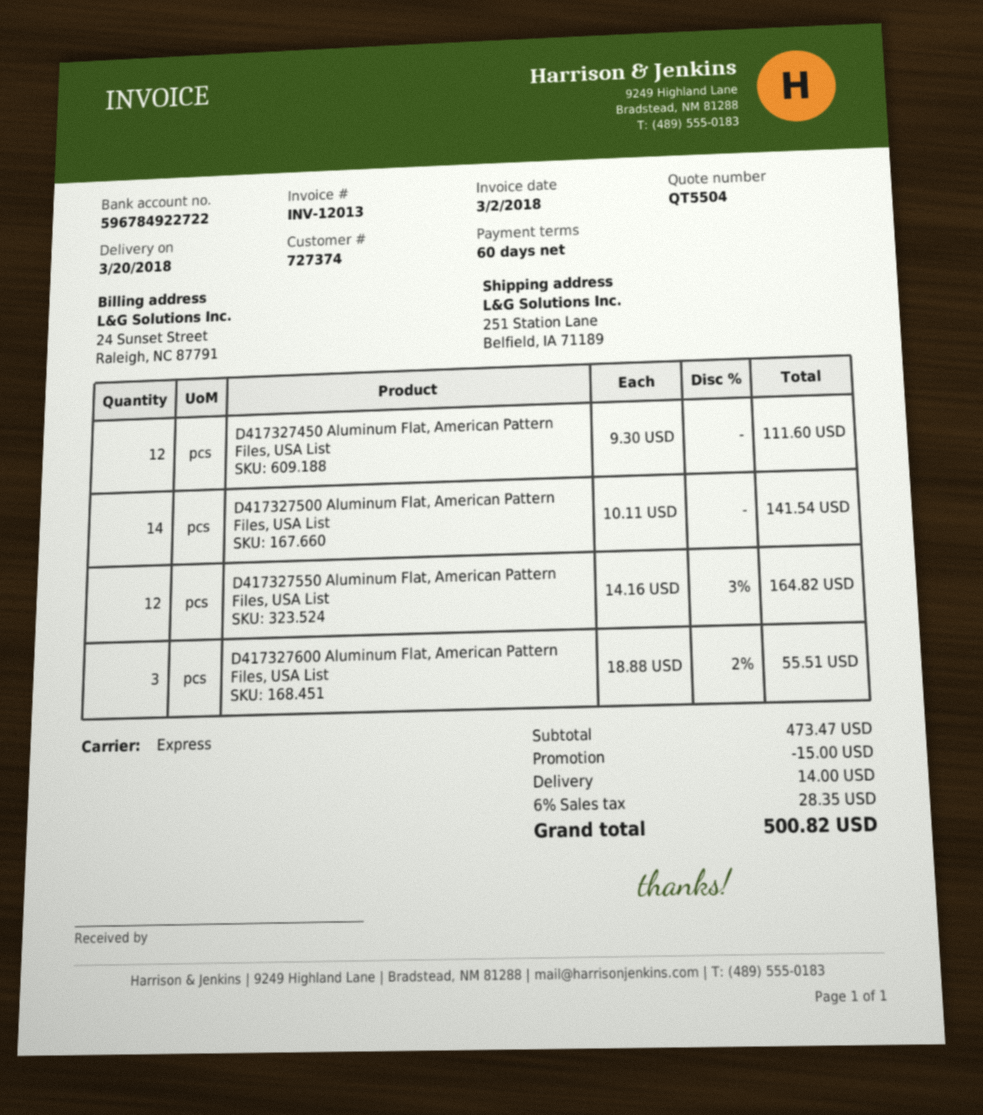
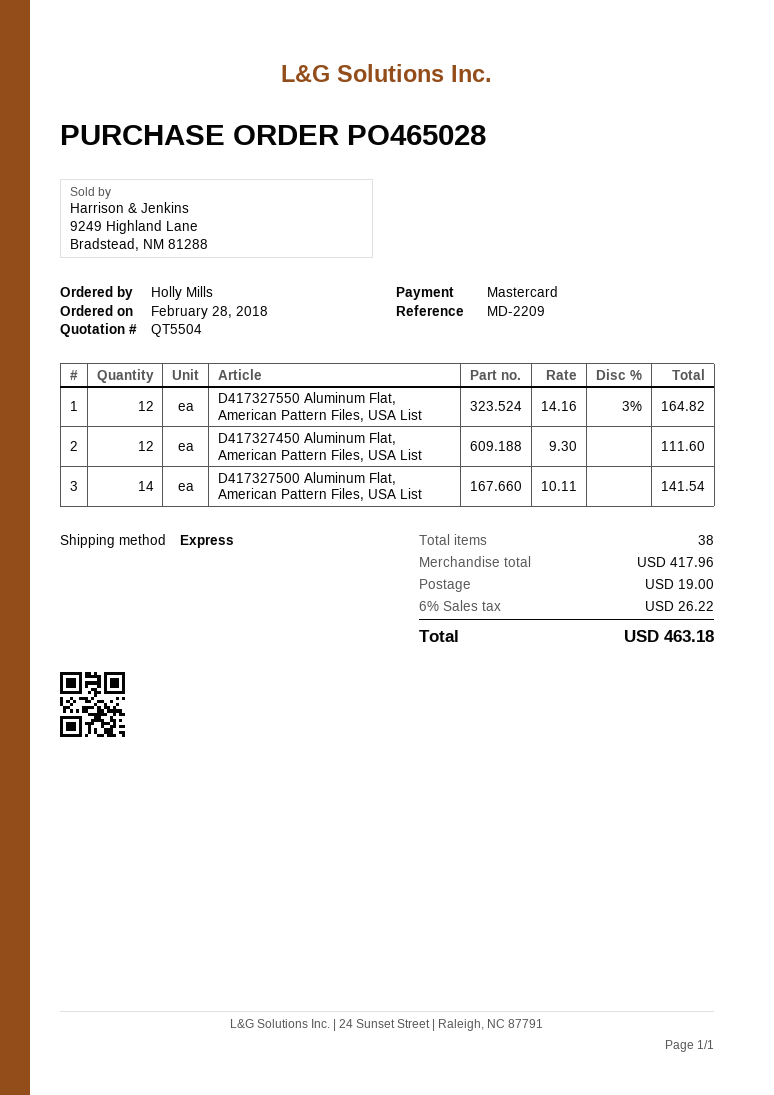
D417327600 Aluminum Flat, American Pattern Files, USA List: 3 x 18.88 - 2% = 55.51 -> none
subtotal: 473.47 -> 417.96
discount: 15.00 -> none
shipping: 14.00 -> 19.00
tax: 6% = 28.35 -> 6% = 26.22
total: 500.82 -> 463.18

